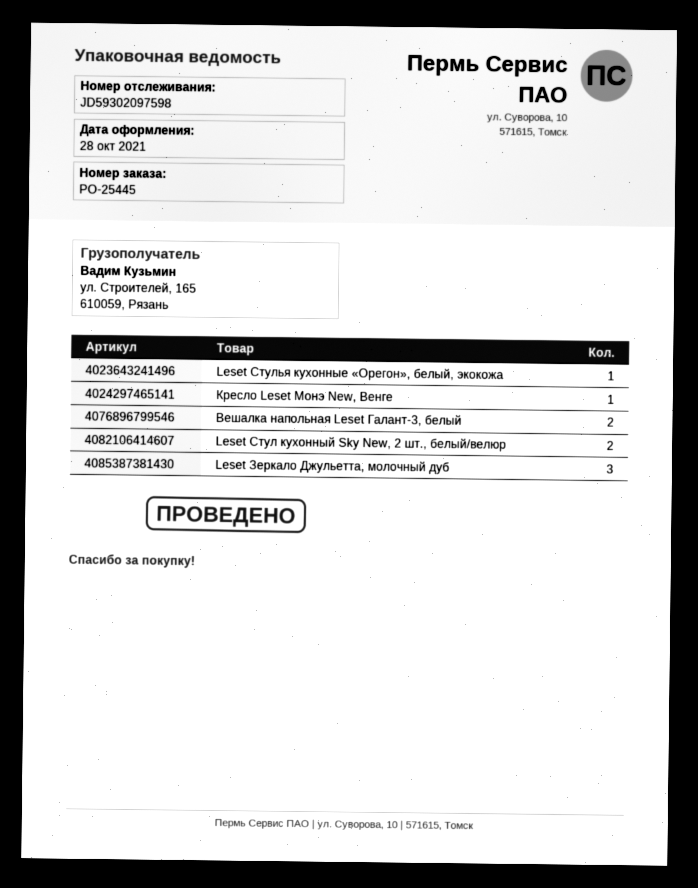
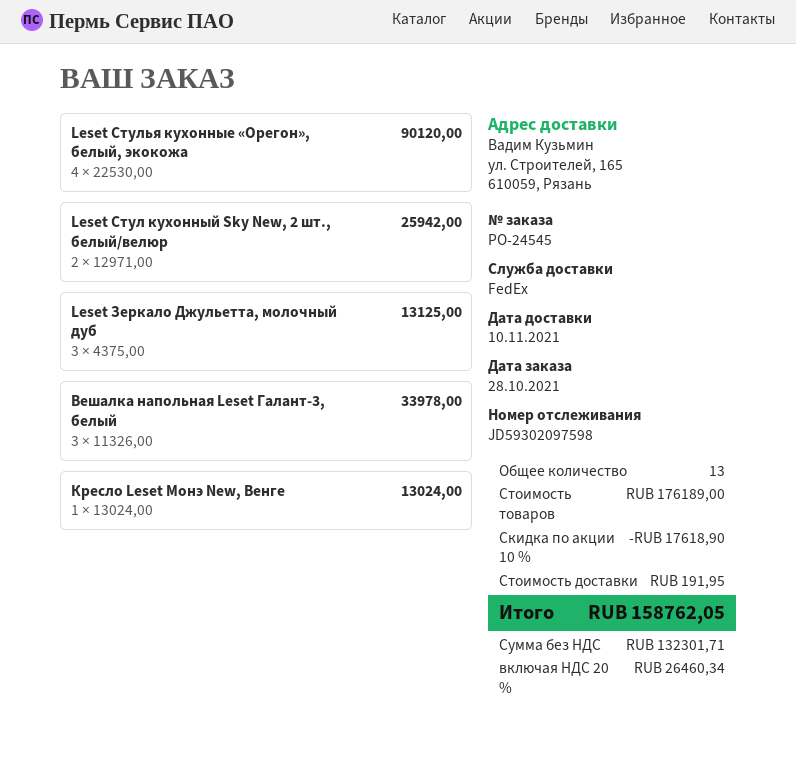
order number: PO-25445 -> PO-24545
Leset Стулья кухонные «Орегон», белый, экокожа: 1 -> 4
Вешалка напольная Leset Галант-3, белый: 2 -> 3

